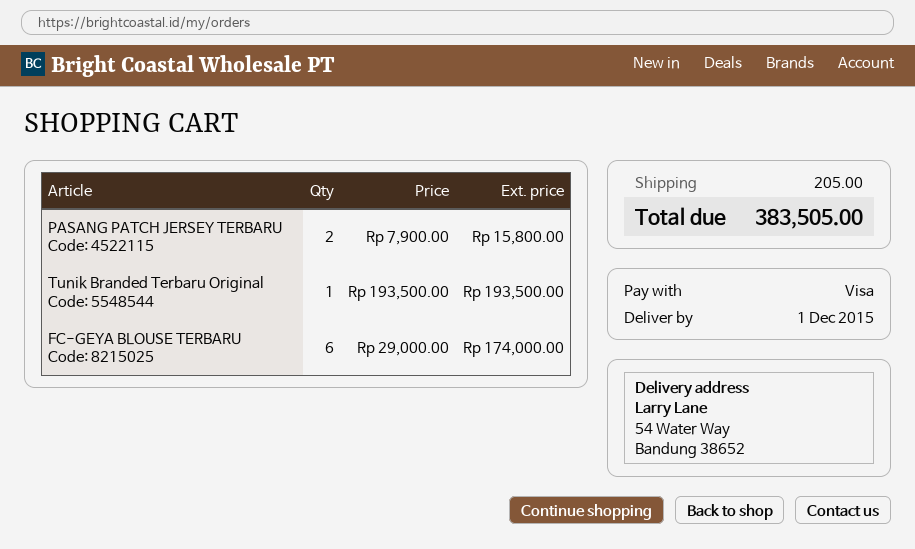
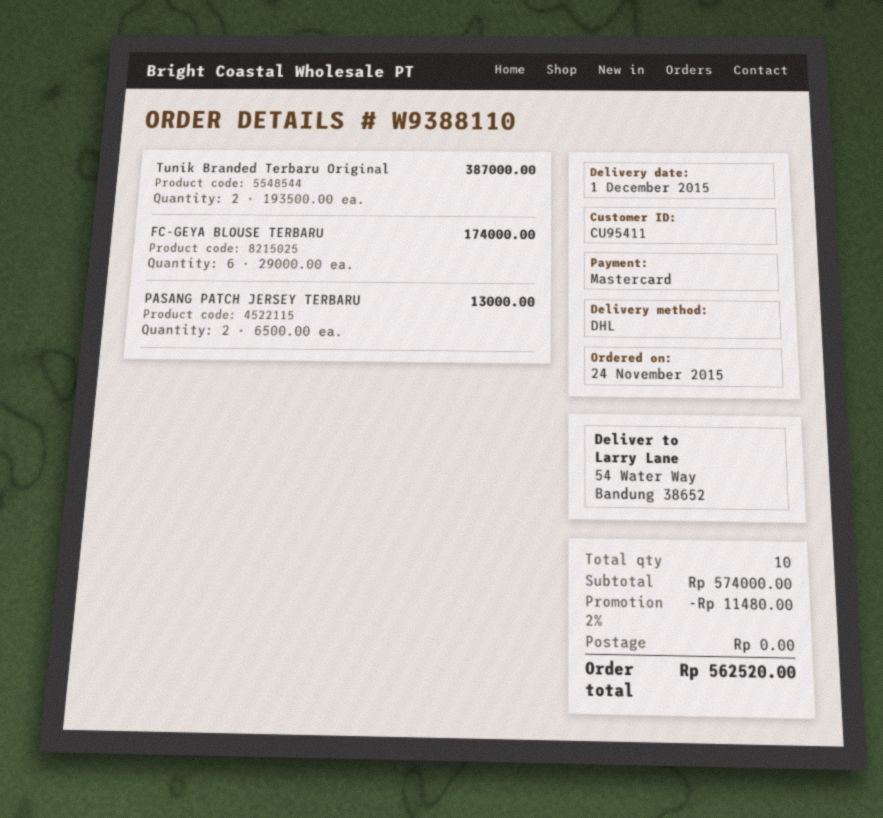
payment method: Visa -> Mastercard
PASANG PATCH JERSEY TERBARU: 2 x 7900.00 = 15800.00 -> 2 x 6500.00 = 13000.00
Tunik Branded Terbaru Original: 1 x 193500.00 = 193500.00 -> 2 x 193500.00 = 387000.00
discount: none -> 2% = 11480.00
shipping: 205.00 -> 0.00
total: 383505.00 -> 562520.00

